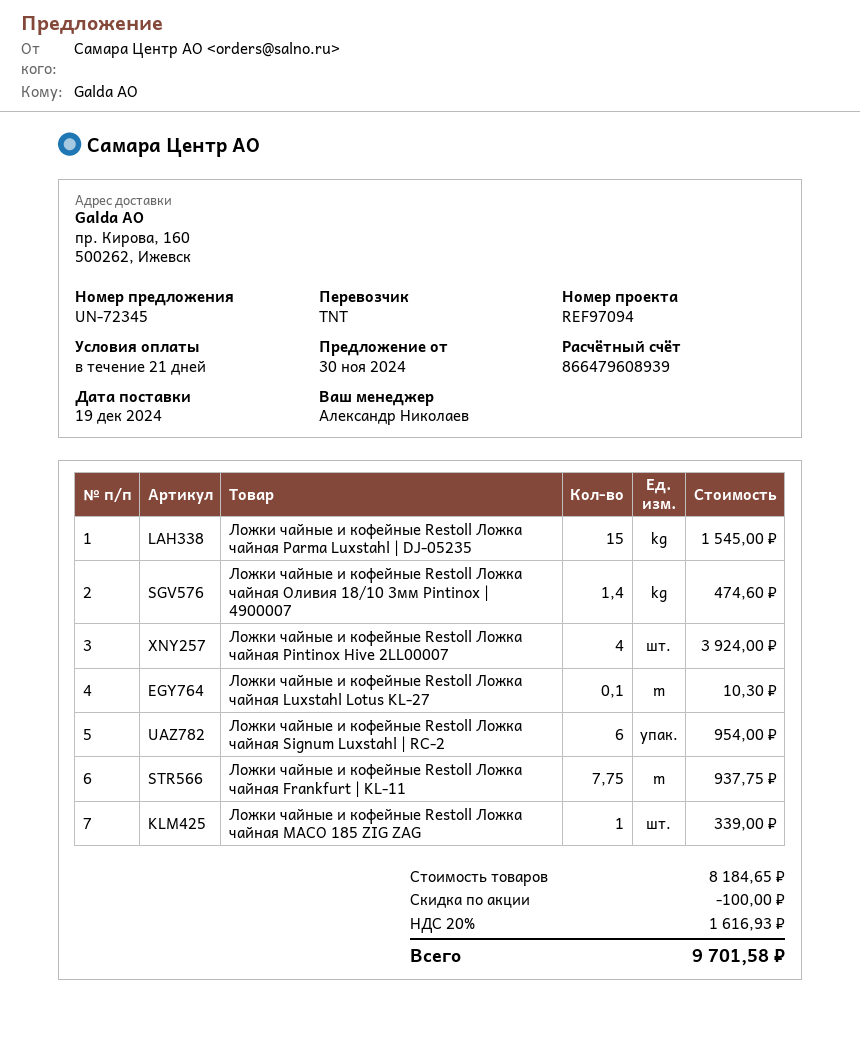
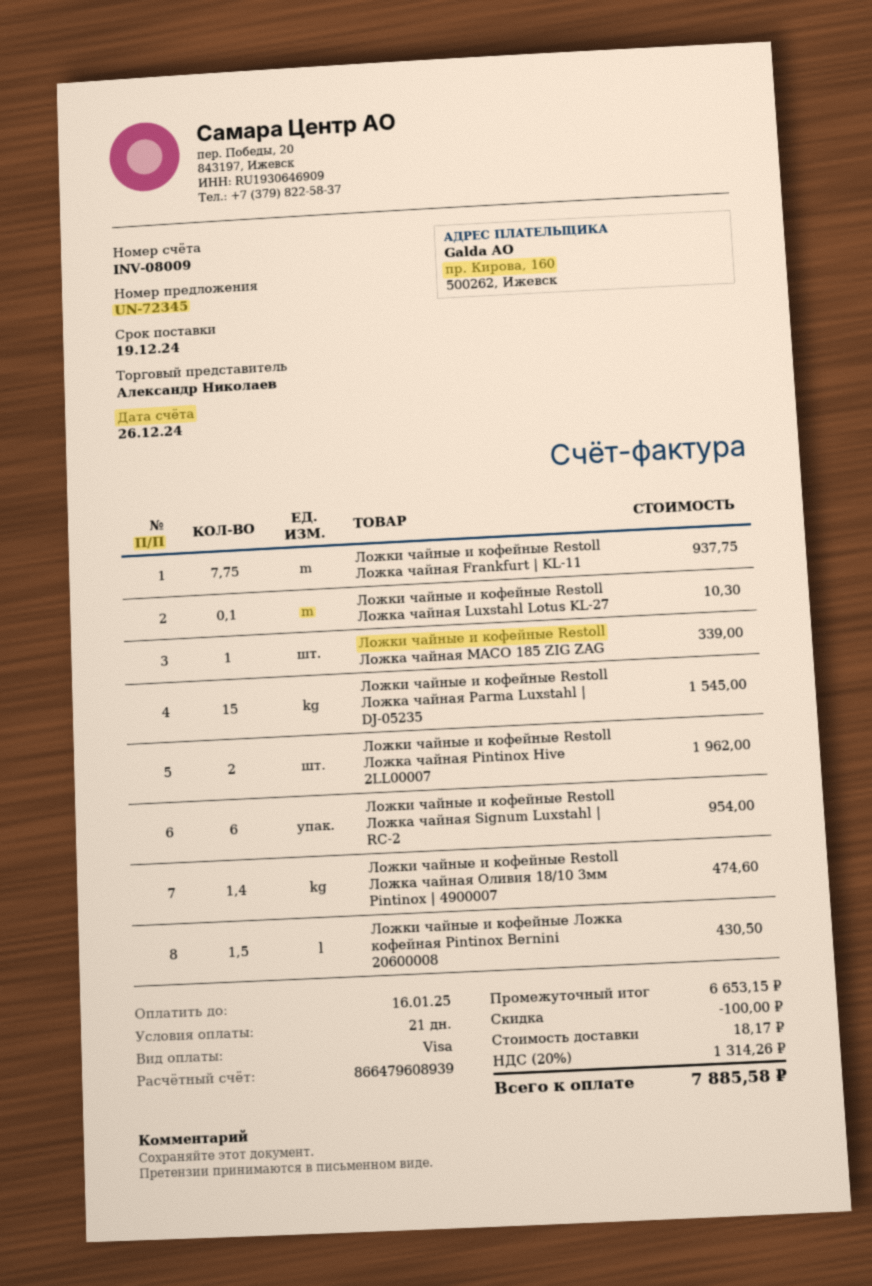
Ложки чайные и кофейные Restoll Ложка чайная Pintinox Hive 2LL00007: 4 for 3924.00 -> 2 for 1962.00
Ложки чайные и кофейные Ложка кофейная Pintinox Bernini 20600008: none -> 1.5 for 430.50
subtotal: 8184.65 -> 6653.15
shipping: none -> 18.17
tax: 20% = 1616.93 -> 20% = 1314.26
total: 9701.58 -> 7885.58

